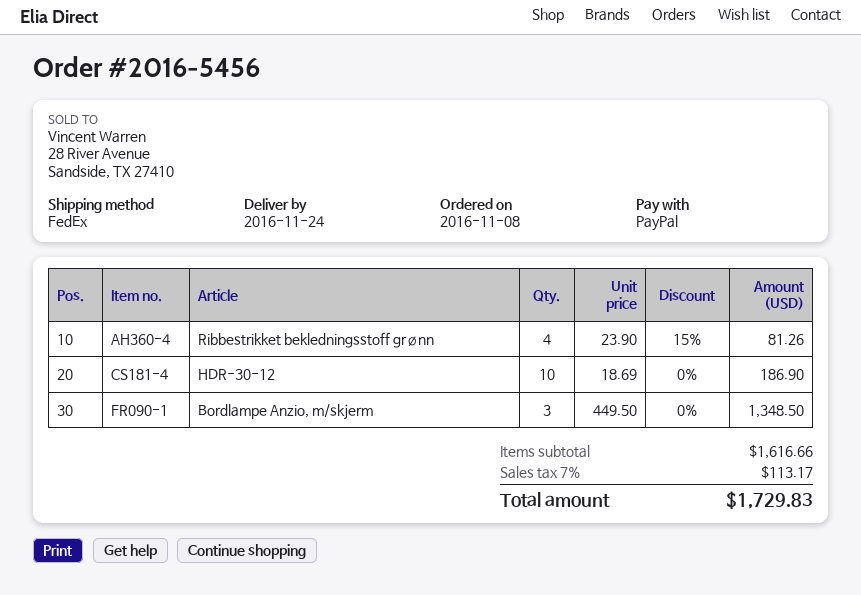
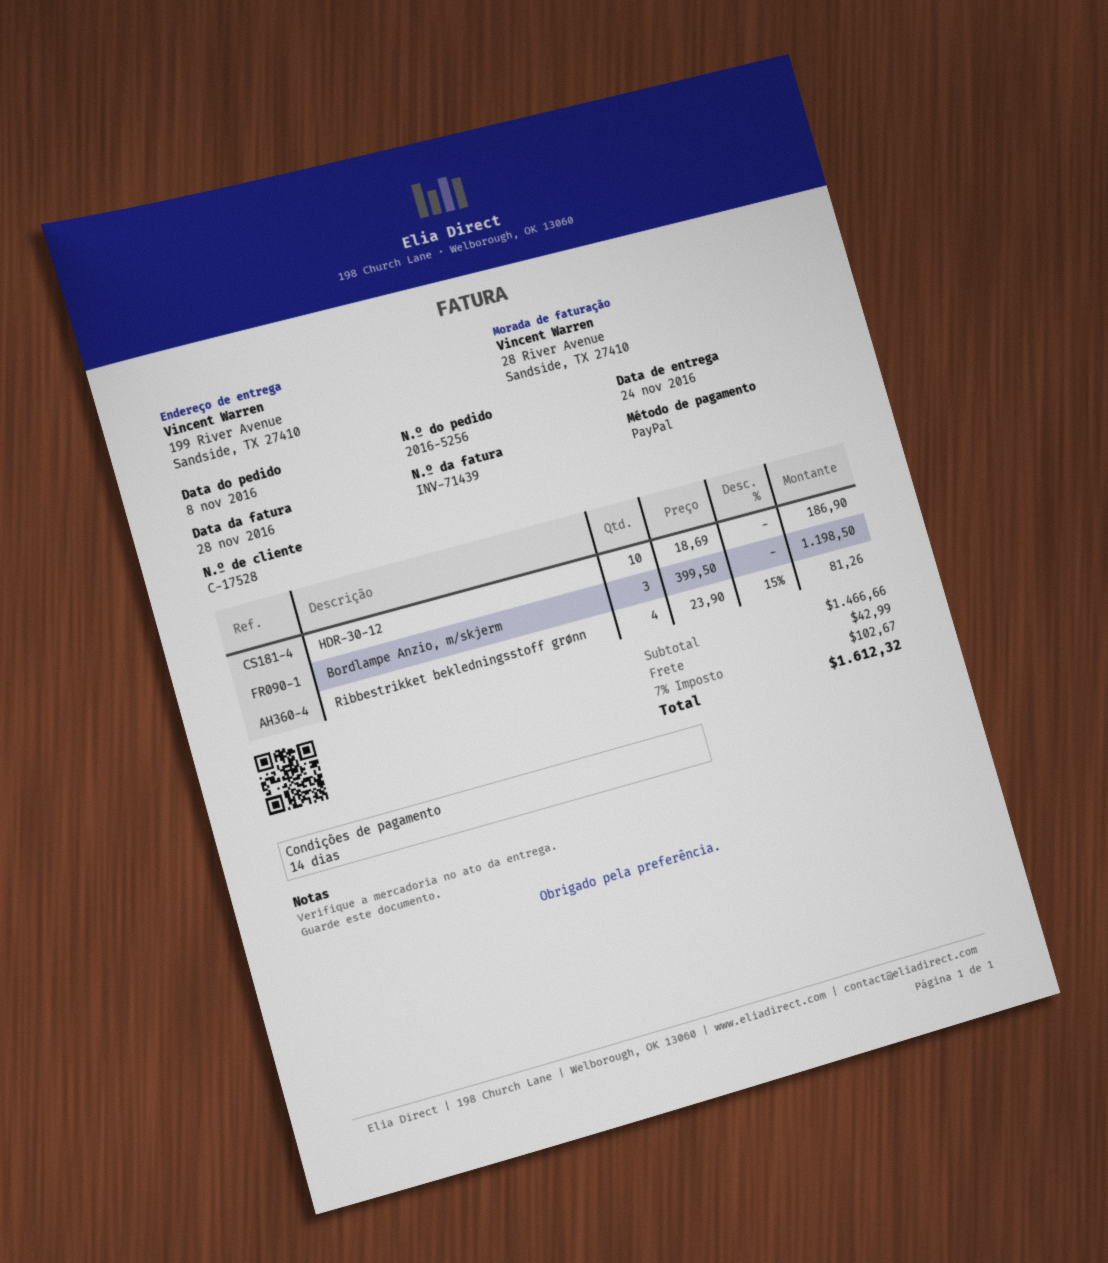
order number: 2016-5456 -> 2016-5256
Bordlampe Anzio, m/skjerm: 3 x 449.50 = 1348.50 -> 3 x 399.50 = 1198.50
subtotal: 1616.66 -> 1466.66
shipping: none -> 42.99
tax: 7% = 113.17 -> 7% = 102.67
total: 1729.83 -> 1612.32

